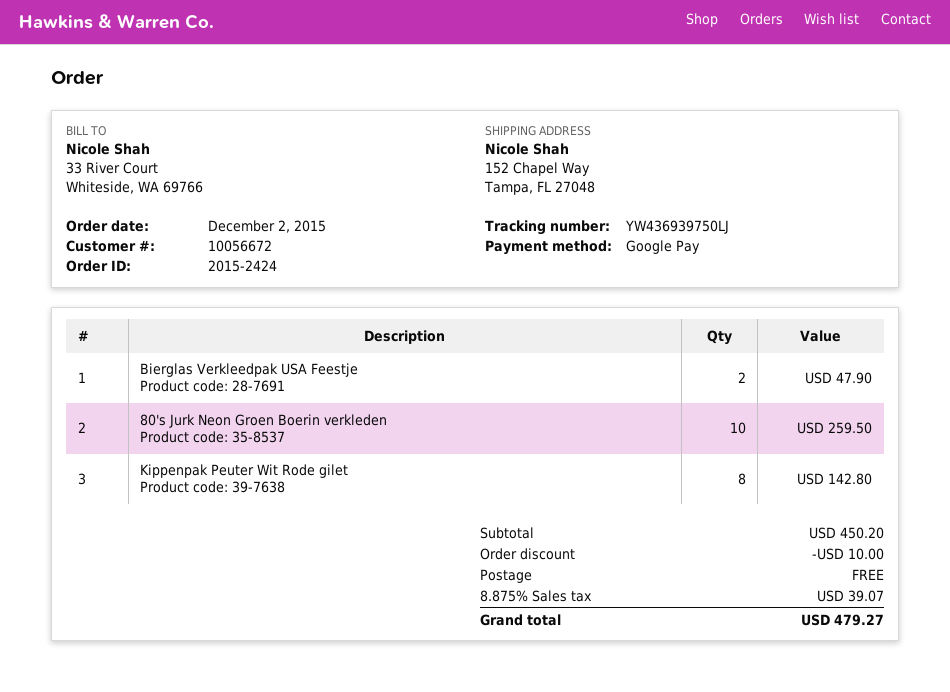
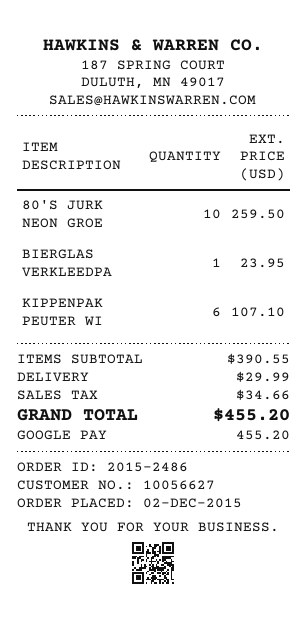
order number: 2015-2424 -> 2015-2486
customer number: 10056672 -> 10056627
Bierglas Verkleedpak USA Feestje: 2 for 47.90 -> 1 for 23.95
Kippenpak Peuter Wit Rode gilet: 8 for 142.80 -> 6 for 107.10
subtotal: 450.20 -> 390.55
discount: 10.00 -> none
shipping: 0.00 -> 29.99
tax: 39.07 -> 34.66
total: 479.27 -> 455.20

